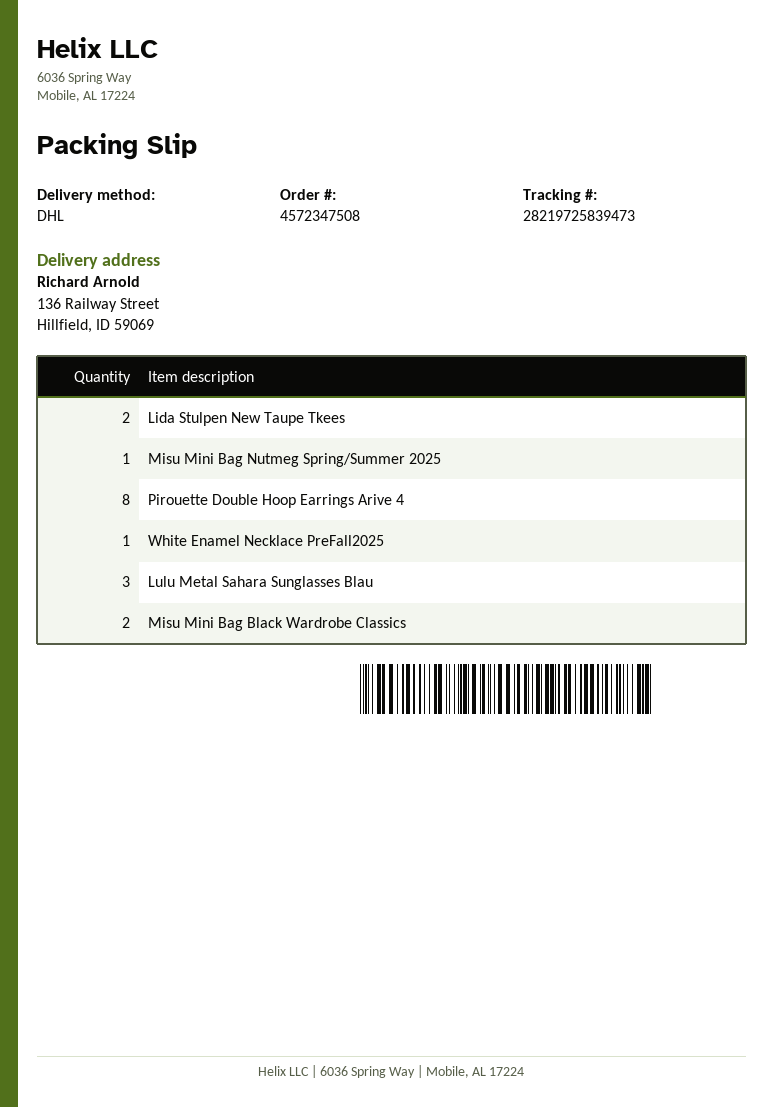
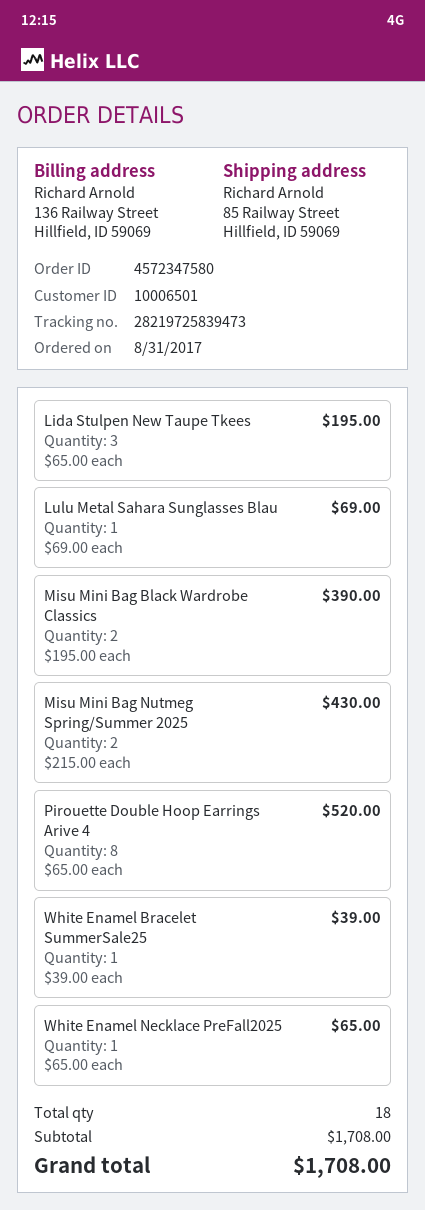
order number: 4572347508 -> 4572347580
ship to: 136 Railway Street, Hillfield, ID 59069 -> 85 Railway Street, Hillfield, ID 59069
Lida Stulpen New Taupe Tkees: 2 -> 3
Misu Mini Bag Nutmeg Spring/Summer 2025: 1 -> 2
Lulu Metal Sahara Sunglasses Blau: 3 -> 1
White Enamel Bracelet SummerSale25: none -> 1

